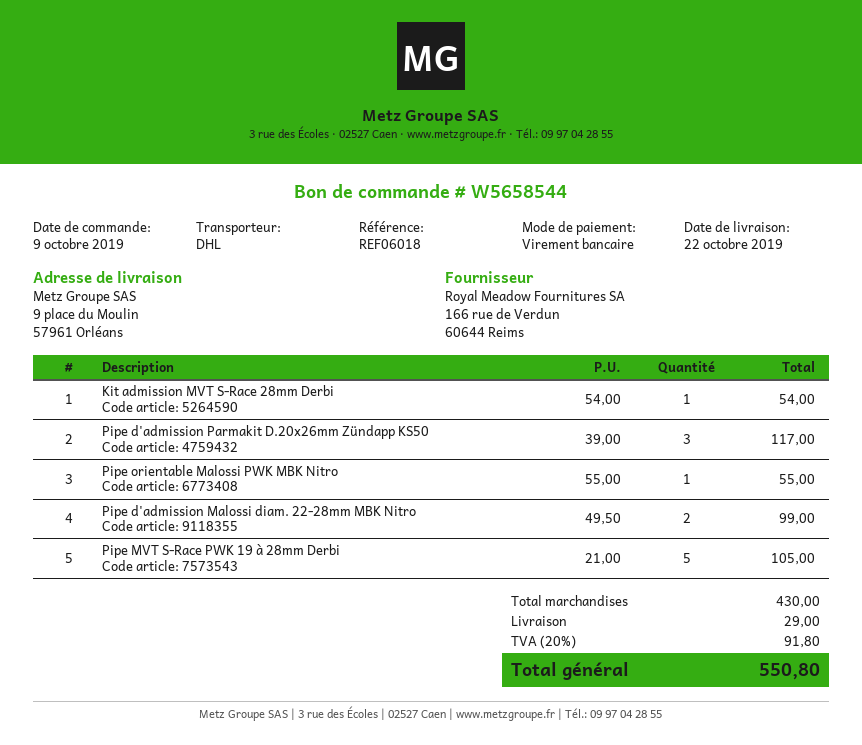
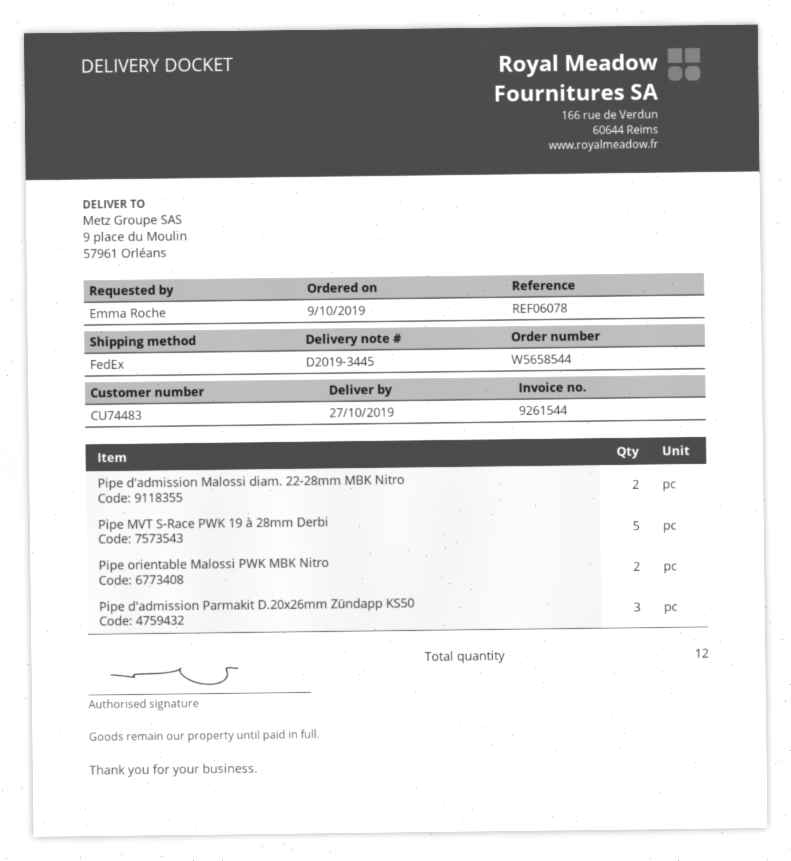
delivery date: 2019-10-22 -> 2019-10-27
reference: REF06018 -> REF06078
shipping method: DHL -> FedEx
Kit admission MVT S-Race 28mm Derbi: 1 -> none
Pipe orientable Malossi PWK MBK Nitro: 1 -> 2

